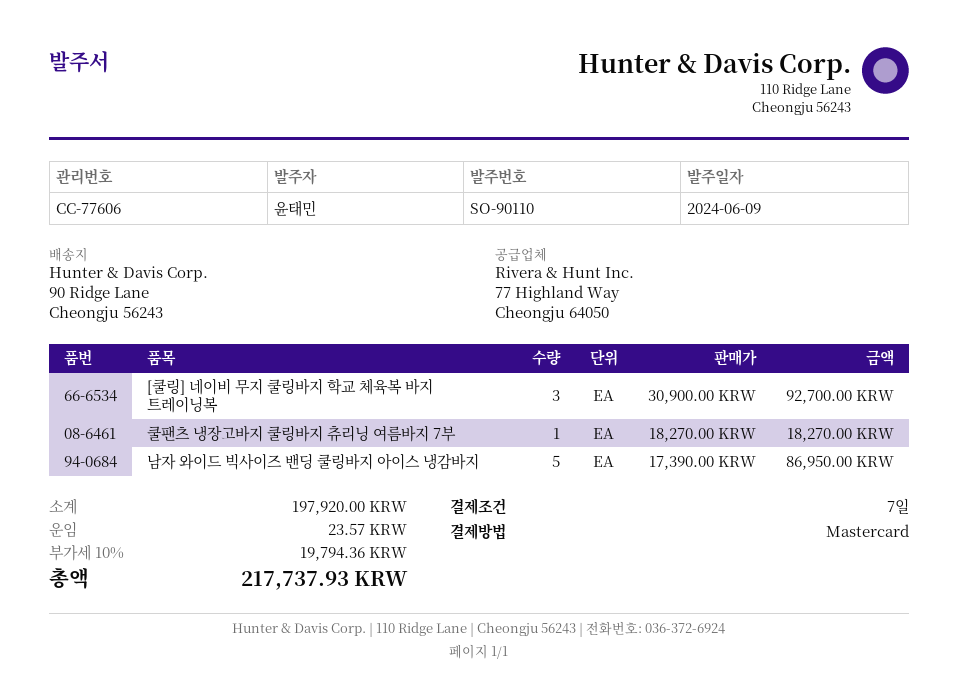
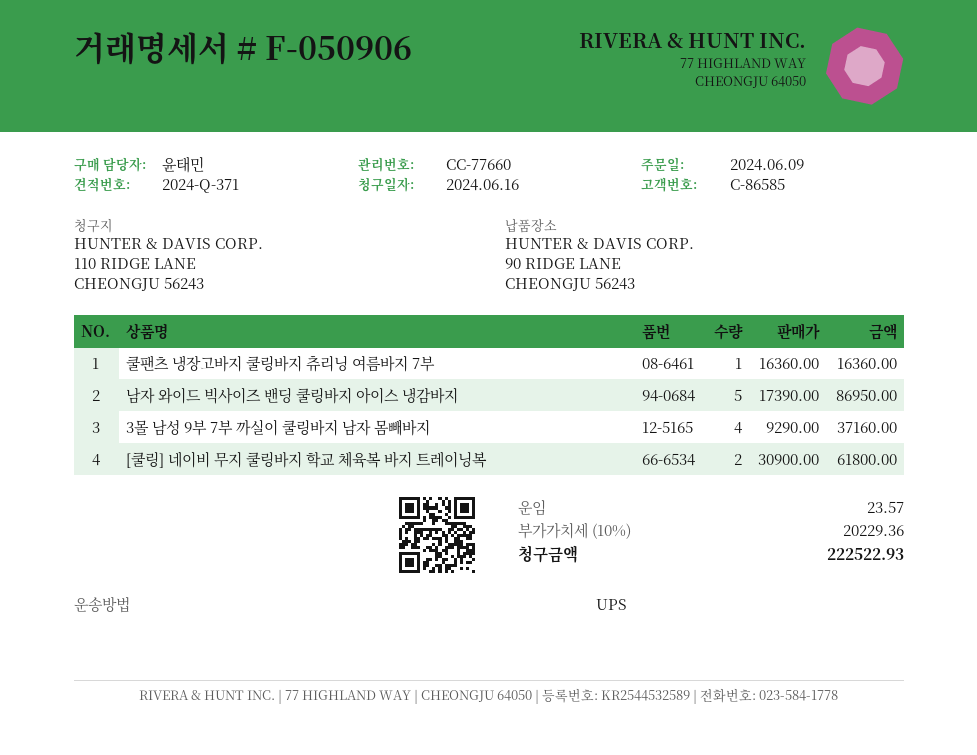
reference: CC-77606 -> CC-77660
[쿨링] 네이비 무지 쿨링바지 학교 체육복 바지 트레이닝복: 3 x 30900.00 = 92700.00 -> 2 x 30900.00 = 61800.00
쿨팬츠 냉장고바지 쿨링바지 츄리닝 여름바지 7부: 1 x 18270.00 = 18270.00 -> 1 x 16360.00 = 16360.00
3몰 남성 9부 7부 까실이 쿨링바지 남자 몸빼바지: none -> 4 x 9290.00 = 37160.00
tax: 10% = 19794.36 -> 10% = 20229.36
total: 217737.93 -> 222522.93

